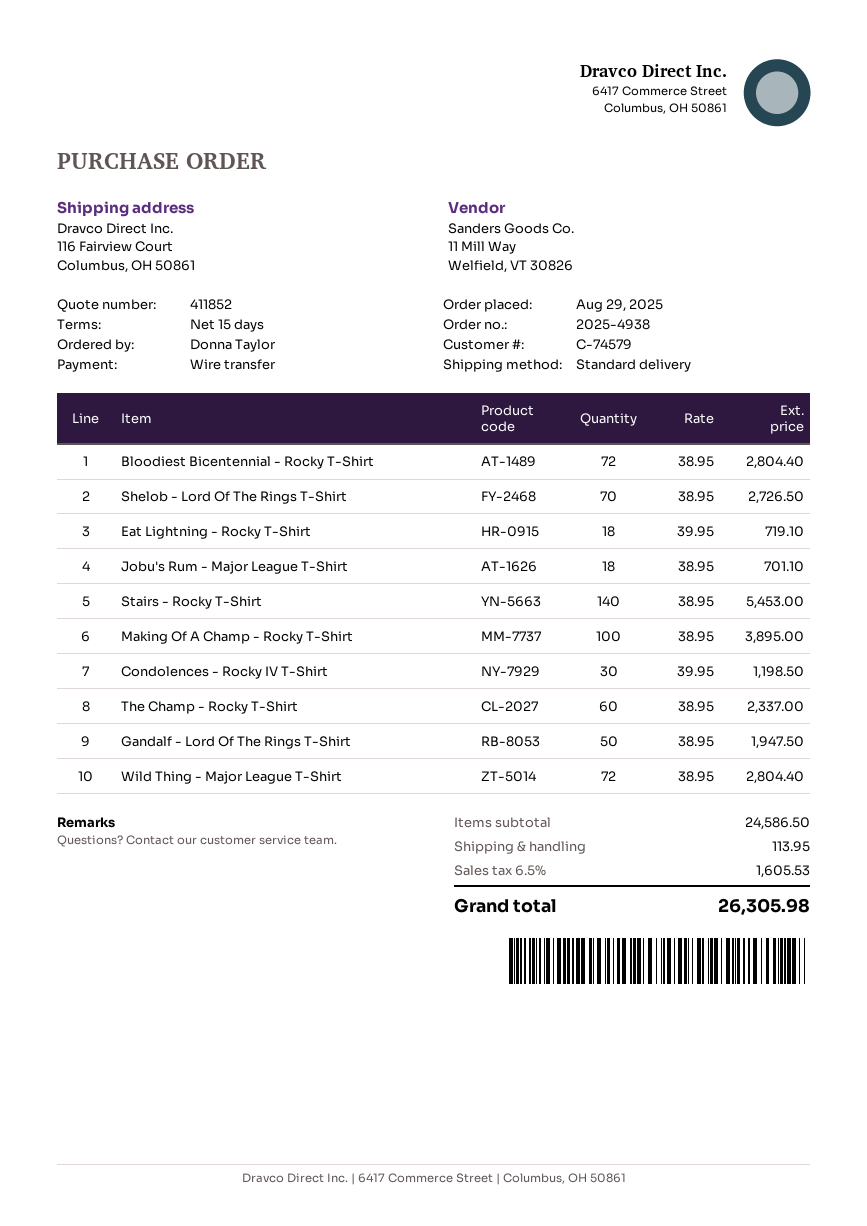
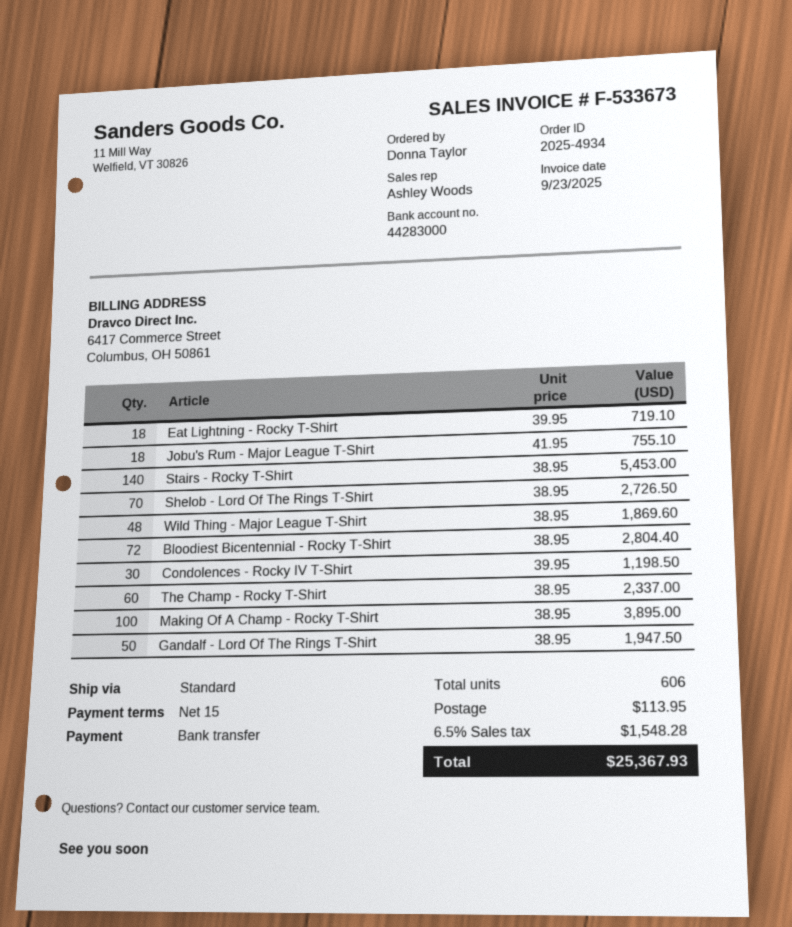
order number: 2025-4938 -> 2025-4934
Jobu's Rum - Major League T-Shirt: 18 x 38.95 = 701.10 -> 18 x 41.95 = 755.10
Wild Thing - Major League T-Shirt: 72 x 38.95 = 2804.40 -> 48 x 38.95 = 1869.60
tax: 6.5% = 1605.53 -> 6.5% = 1548.28
total: 26305.98 -> 25367.93

